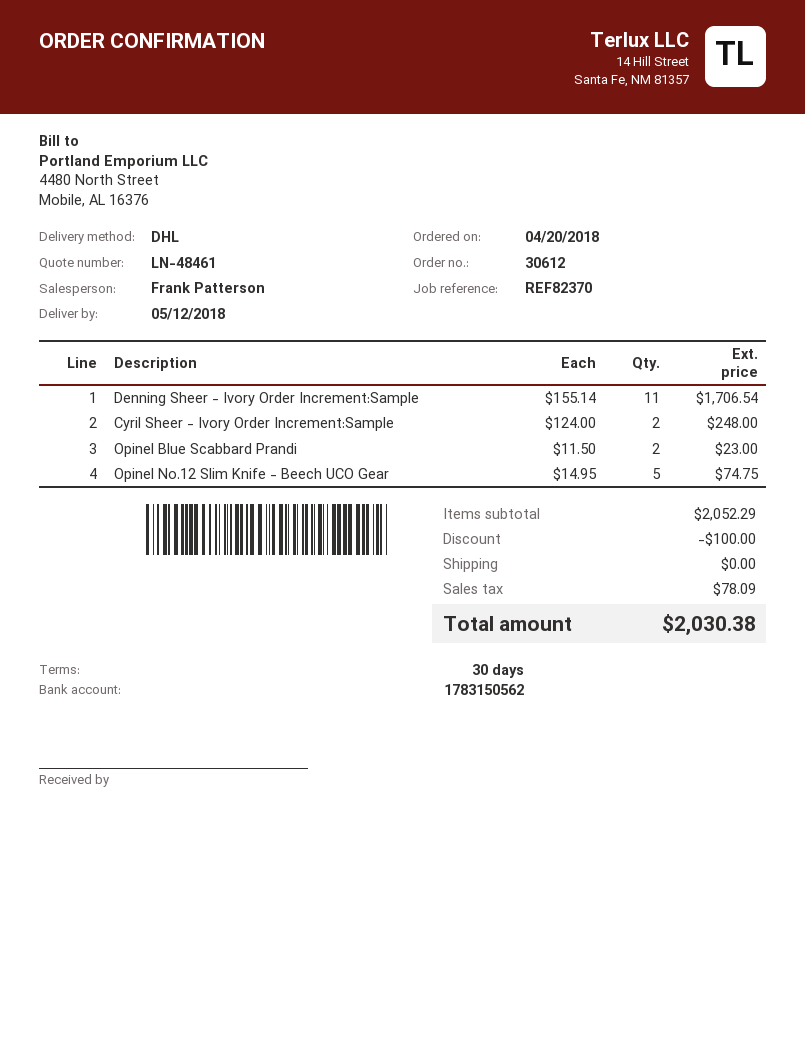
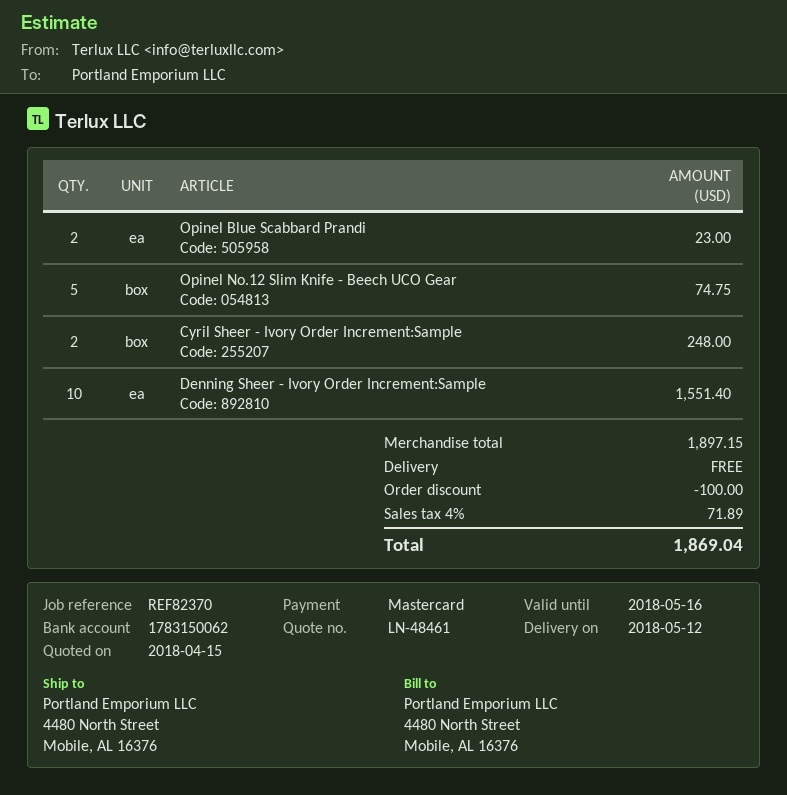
bank account: 1783150562 -> 1783150062
Denning Sheer - Ivory Order Increment:Sample: 11 for 1706.54 -> 10 for 1551.40
subtotal: 2052.29 -> 1897.15
tax: 78.09 -> 71.89
total: 2030.38 -> 1869.04

